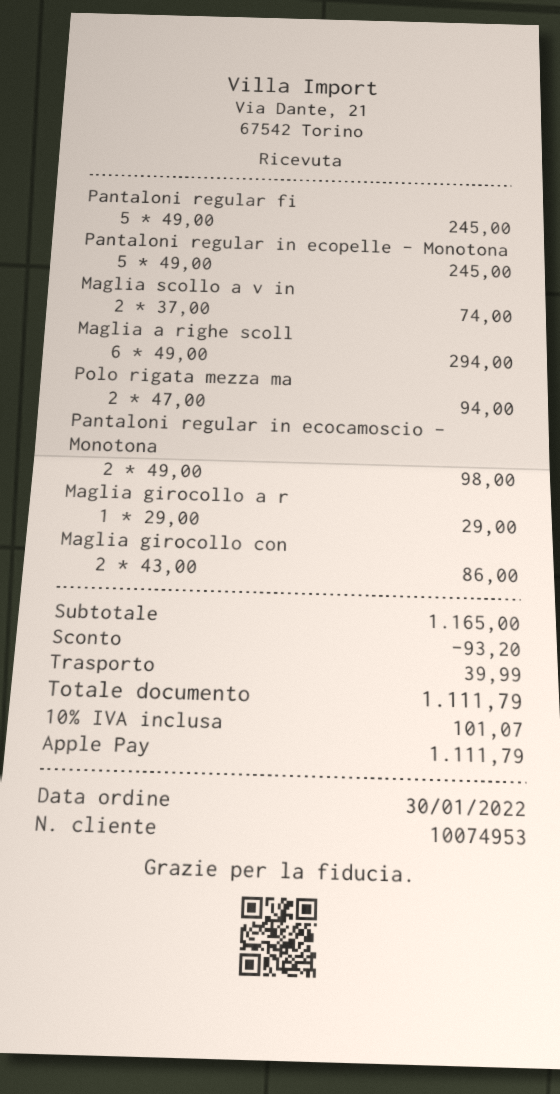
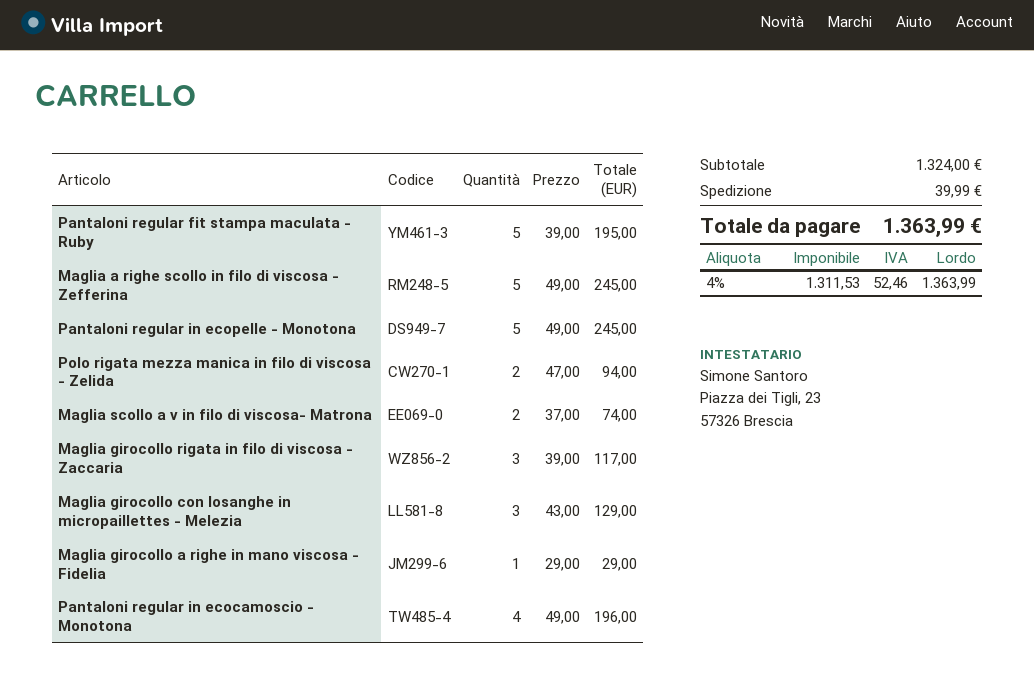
Pantaloni regular fi: 5 x 49.00 = 245.00 -> 5 x 39.00 = 195.00
Maglia a righe scoll: 6 x 49.00 = 294.00 -> 5 x 49.00 = 245.00
Pantaloni regular in ecocamoscio - Monotona: 2 x 49.00 = 98.00 -> 4 x 49.00 = 196.00
Maglia girocollo con: 2 x 43.00 = 86.00 -> 3 x 43.00 = 129.00
Maglia girocollo rigata in filo di viscosa - Zaccaria: none -> 3 x 39.00 = 117.00
subtotal: 1165.00 -> 1324.00
discount: 93.20 -> none
tax: 10% = 101.07 -> 4% = 52.46
total: 1111.79 -> 1363.99

